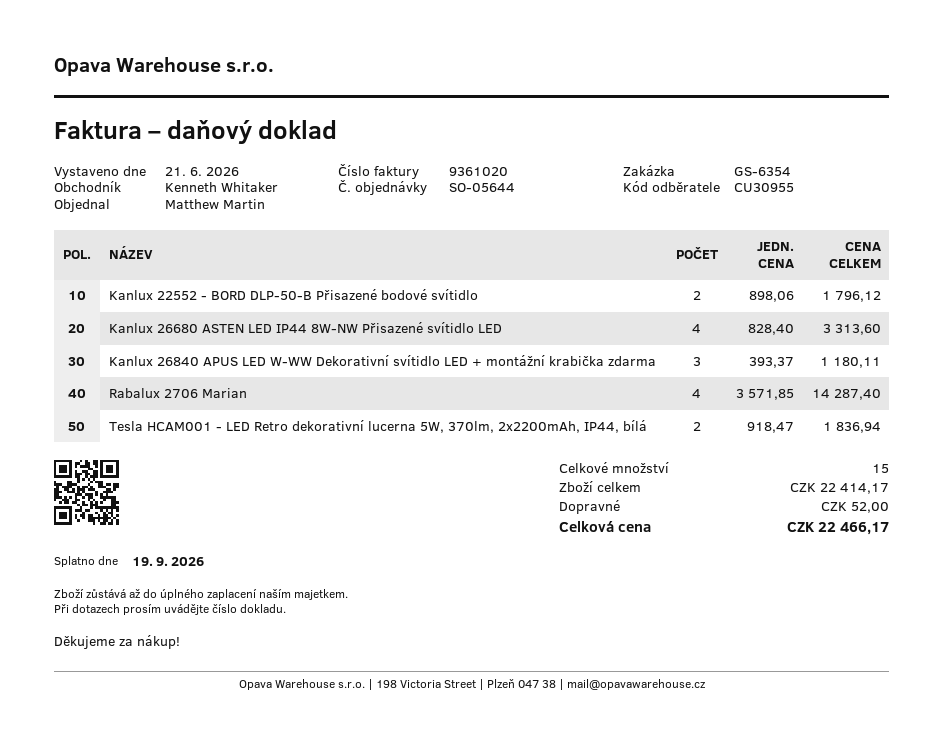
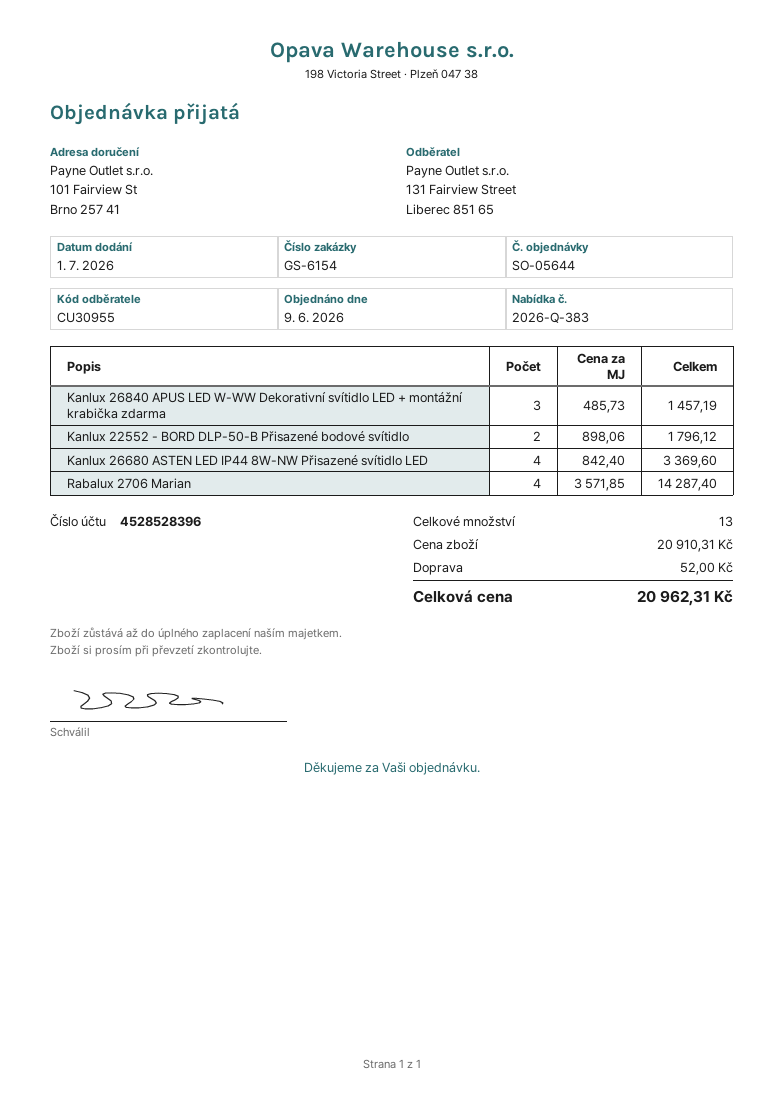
reference: GS-6354 -> GS-6154
Kanlux 26680 ASTEN LED IP44 8W-NW Přisazené svítidlo LED: 4 x 828.40 = 3313.60 -> 4 x 842.40 = 3369.60
Kanlux 26840 APUS LED W-WW Dekorativní svítidlo LED + montážní krabička zdarma: 3 x 393.37 = 1180.11 -> 3 x 485.73 = 1457.19
Tesla HCAM001 - LED Retro dekorativní lucerna 5W, 370lm, 2x2200mAh, IP44, bílá: 2 x 918.47 = 1836.94 -> none
total quantity: 15 -> 13
subtotal: 22414.17 -> 20910.31
total: 22466.17 -> 20962.31

